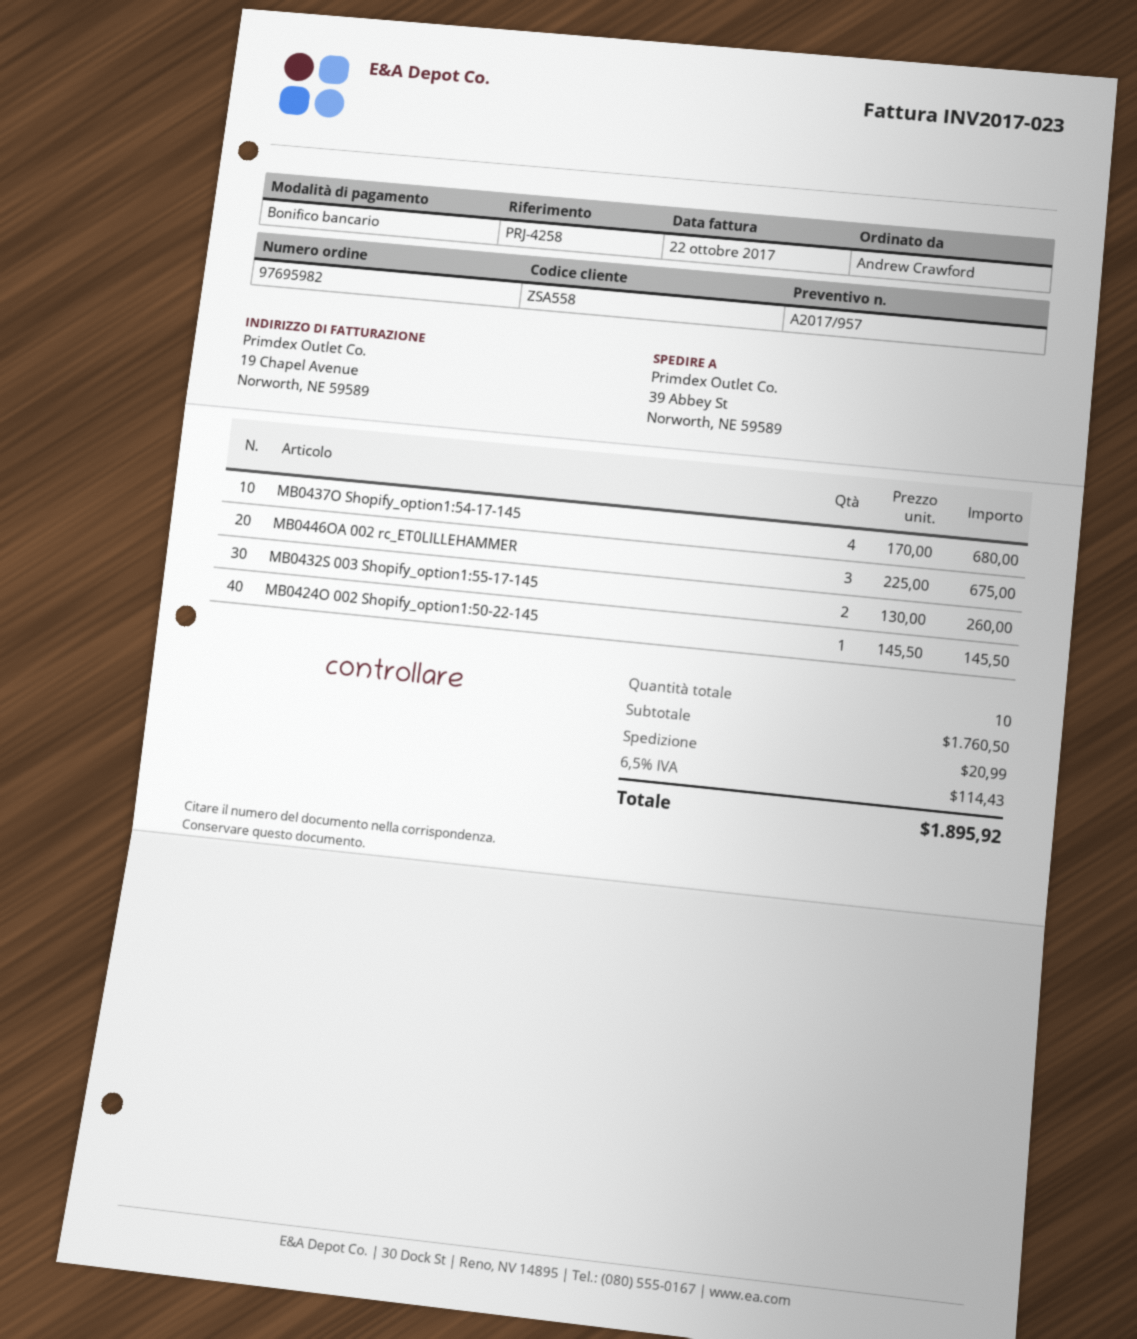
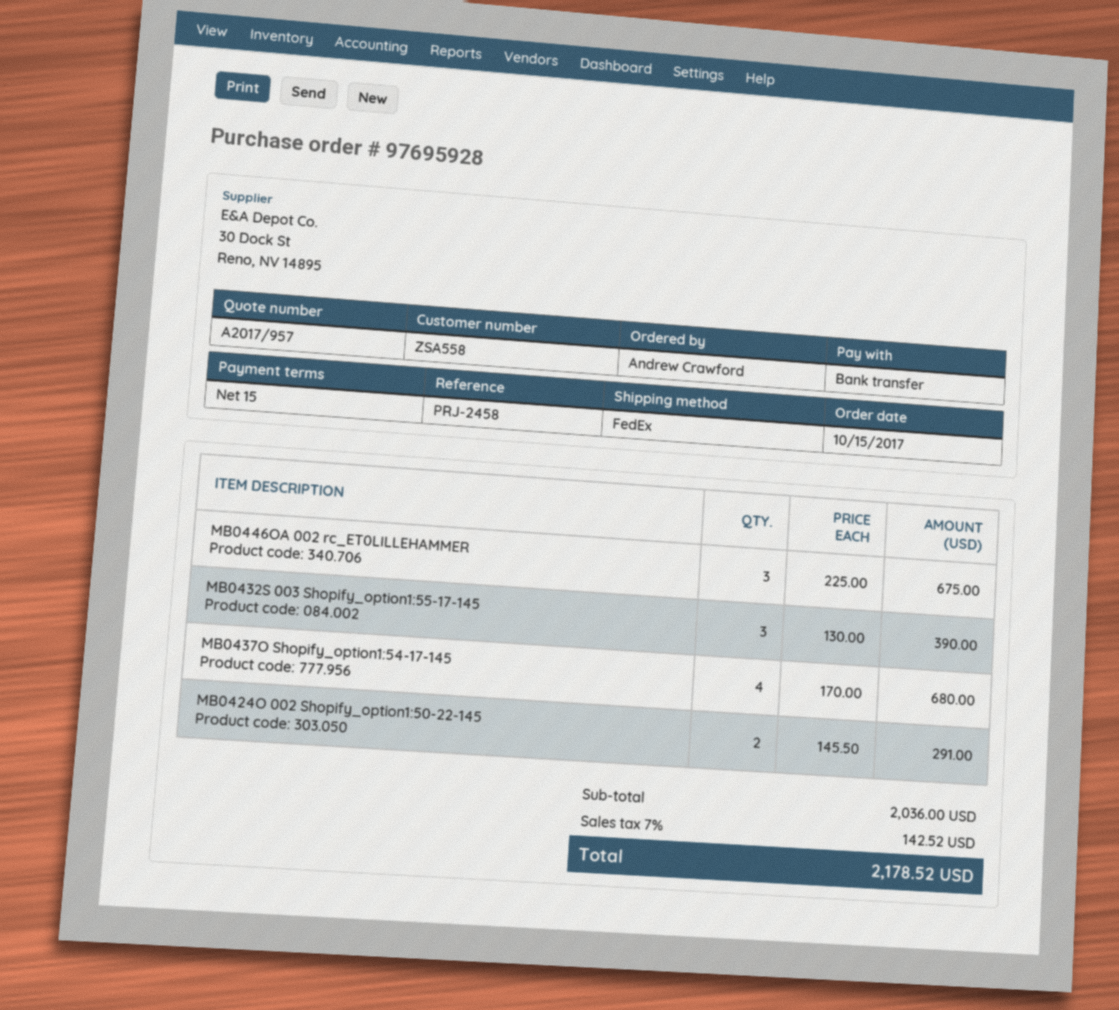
order number: 97695982 -> 97695928
reference: PRJ-4258 -> PRJ-2458
MB0432S 003 Shopify_option1:55-17-145: 2 x 130.00 = 260.00 -> 3 x 130.00 = 390.00
MB0424O 002 Shopify_option1:50-22-145: 1 x 145.50 = 145.50 -> 2 x 145.50 = 291.00
subtotal: 1760.50 -> 2036.00
shipping: 20.99 -> none
tax: 6.5% = 114.43 -> 7% = 142.52
total: 1895.92 -> 2178.52

